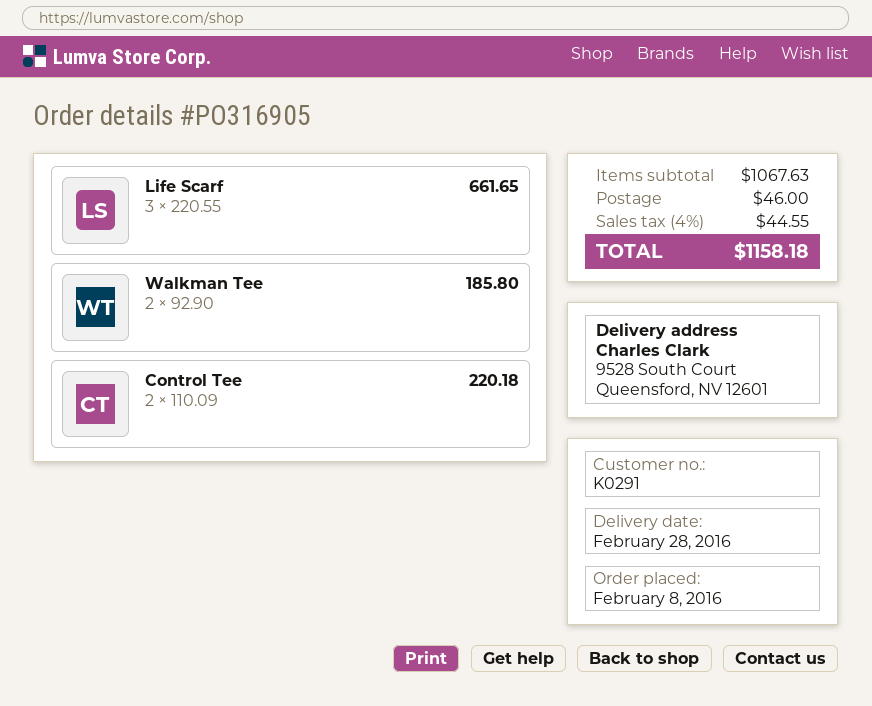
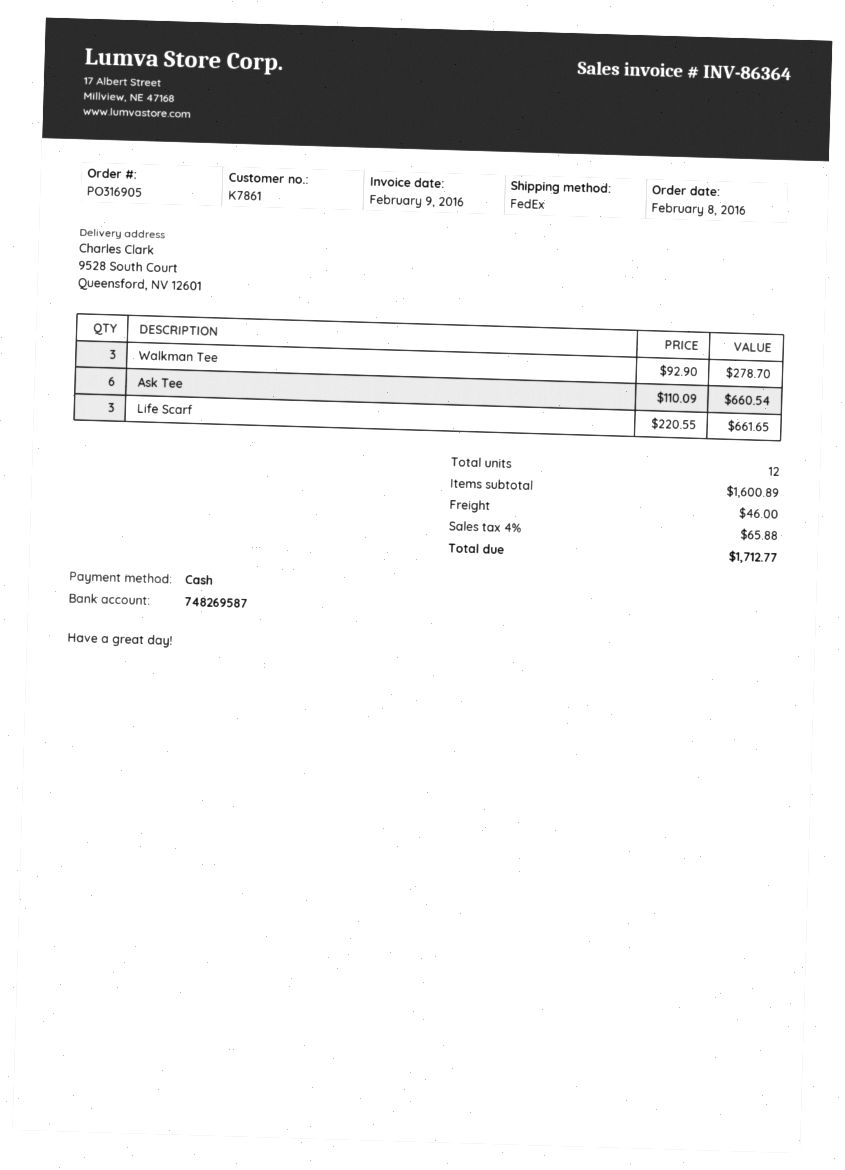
customer number: K0291 -> K7861
Walkman Tee: 2 x 92.90 = 185.80 -> 3 x 92.90 = 278.70
Control Tee: 2 x 110.09 = 220.18 -> none
Ask Tee: none -> 6 x 110.09 = 660.54
subtotal: 1067.63 -> 1600.89
tax: 4% = 44.55 -> 4% = 65.88
total: 1158.18 -> 1712.77

